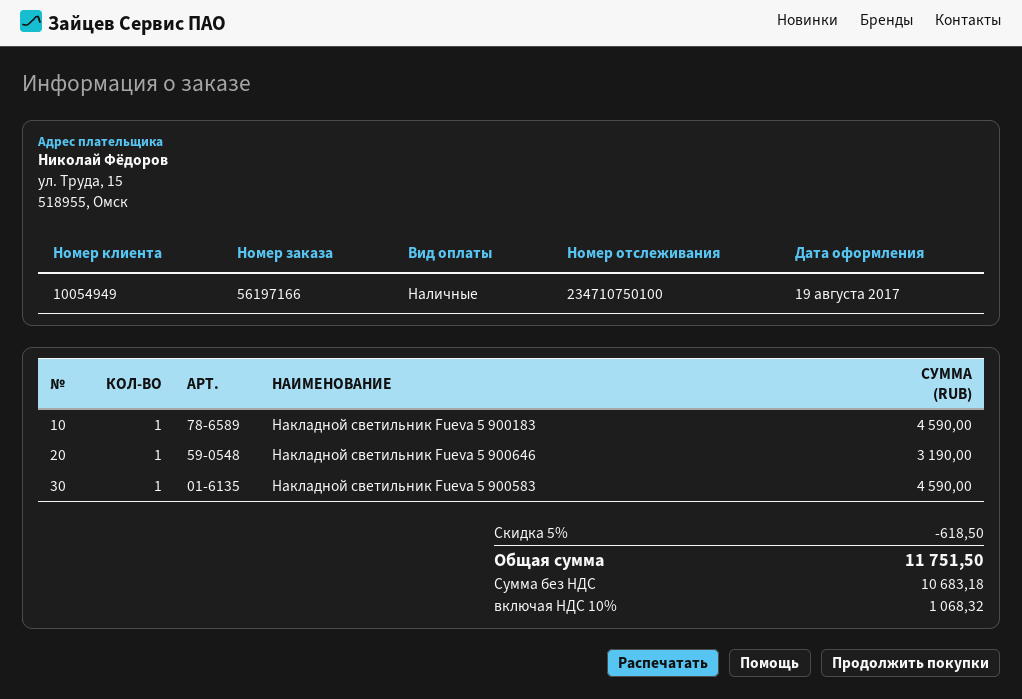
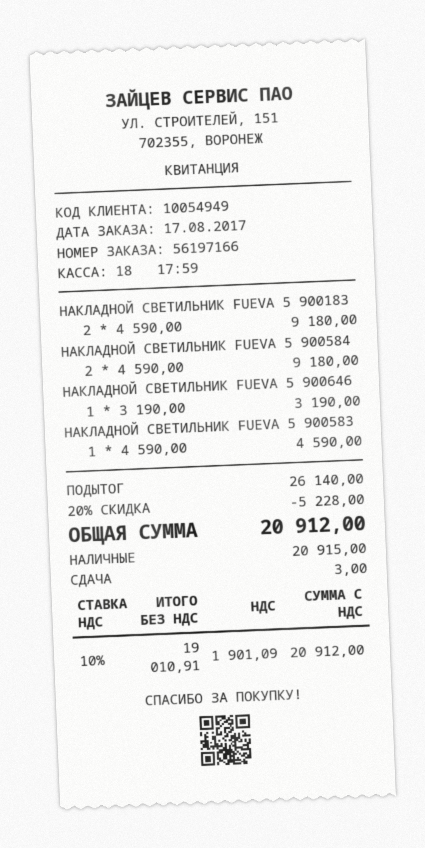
order date: 2017-08-19 -> 2017-08-17
Накладной светильник Fueva 5 900183: 1 for 4590.00 -> 2 for 9180.00
НАКЛАДНОЙ СВЕТИЛЬНИК FUEVA 5 900584: none -> 2 for 9180.00
discount: 5% = 618.50 -> 20% = 5228.00
net: 10683.18 -> 19010.91
tax: 10% = 1068.32 -> 10% = 1901.09
total: 11751.50 -> 20912.00

